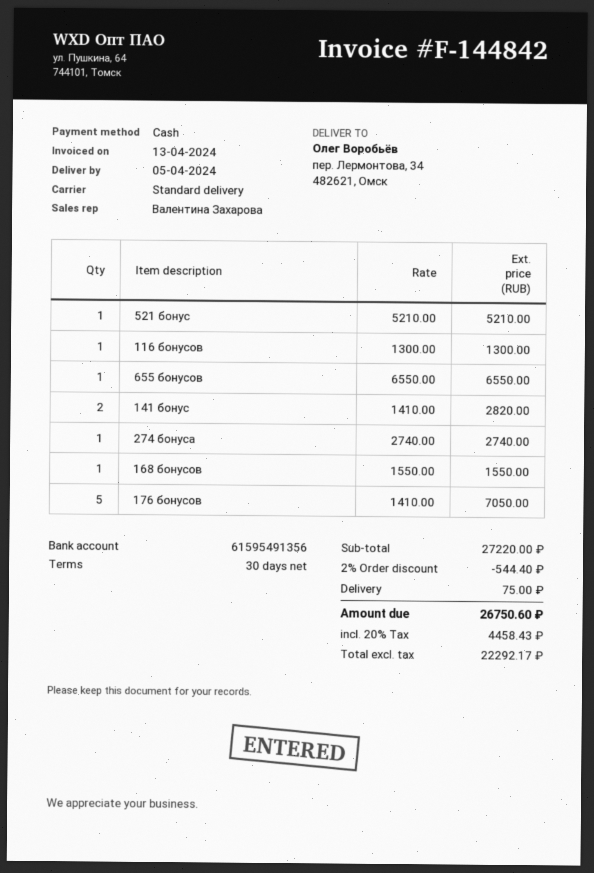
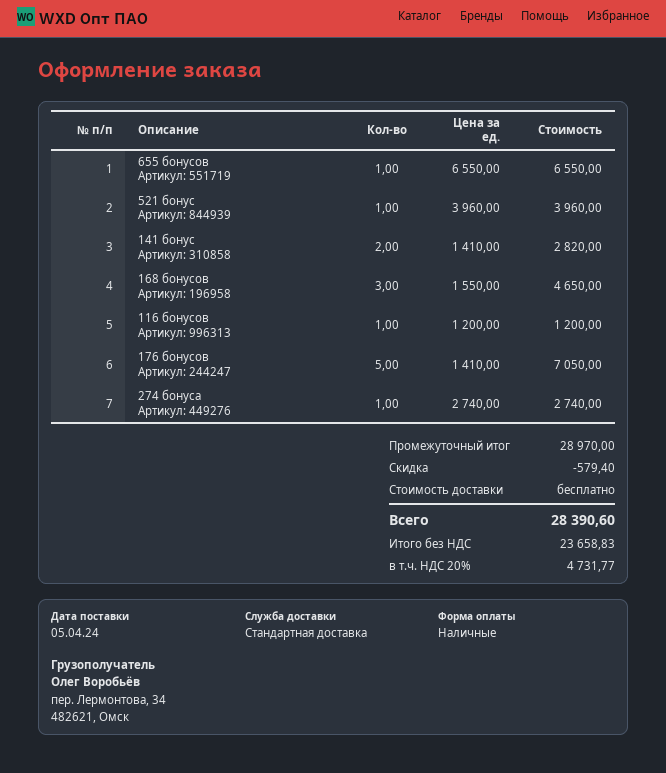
521 бонус: 1 x 5210.00 = 5210.00 -> 1 x 3960.00 = 3960.00
116 бонусов: 1 x 1300.00 = 1300.00 -> 1 x 1200.00 = 1200.00
168 бонусов: 1 x 1550.00 = 1550.00 -> 3 x 1550.00 = 4650.00
subtotal: 27220.00 -> 28970.00
discount: 544.40 -> 579.40
shipping: 75.00 -> 0.00
net: 22292.17 -> 23658.83
tax: 20% = 4458.43 -> 20% = 4731.77
total: 26750.60 -> 28390.60

